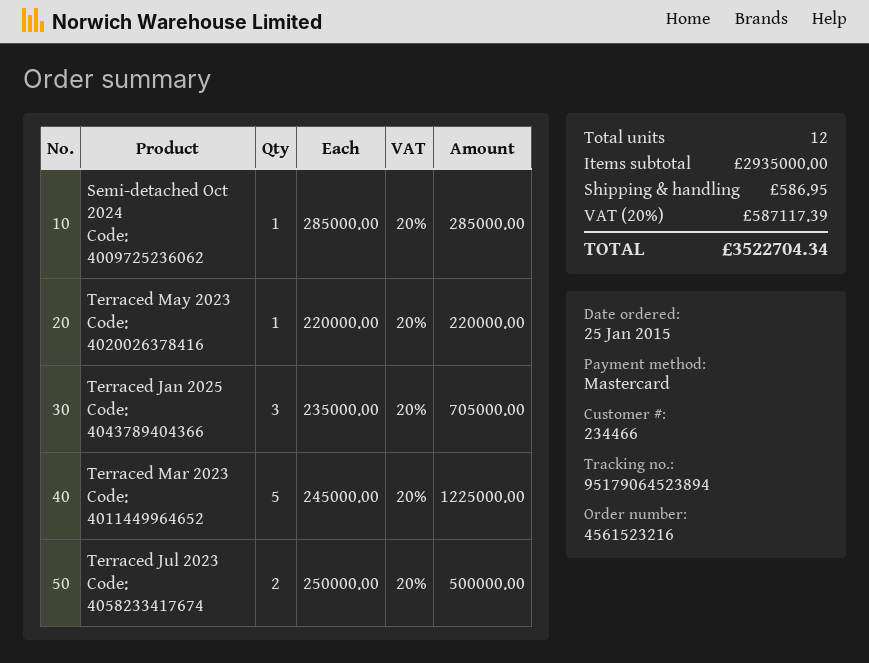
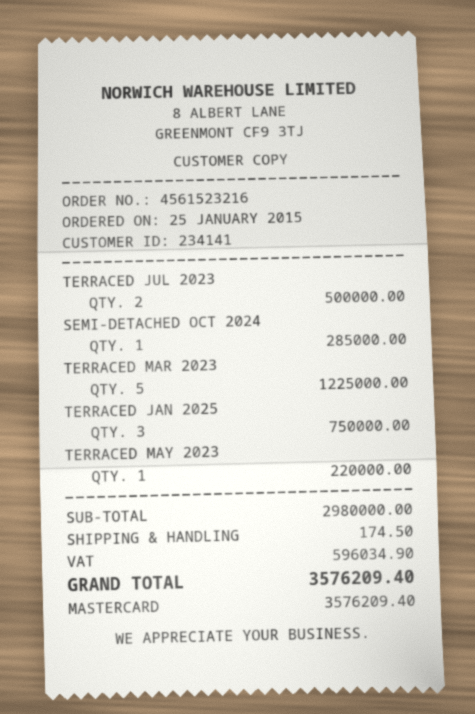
customer number: 234466 -> 234141
Terraced Jan 2025: 3 for 705000.00 -> 3 for 750000.00
subtotal: 2935000.00 -> 2980000.00
shipping: 586.95 -> 174.50
tax: 587117.39 -> 596034.90
total: 3522704.34 -> 3576209.40

